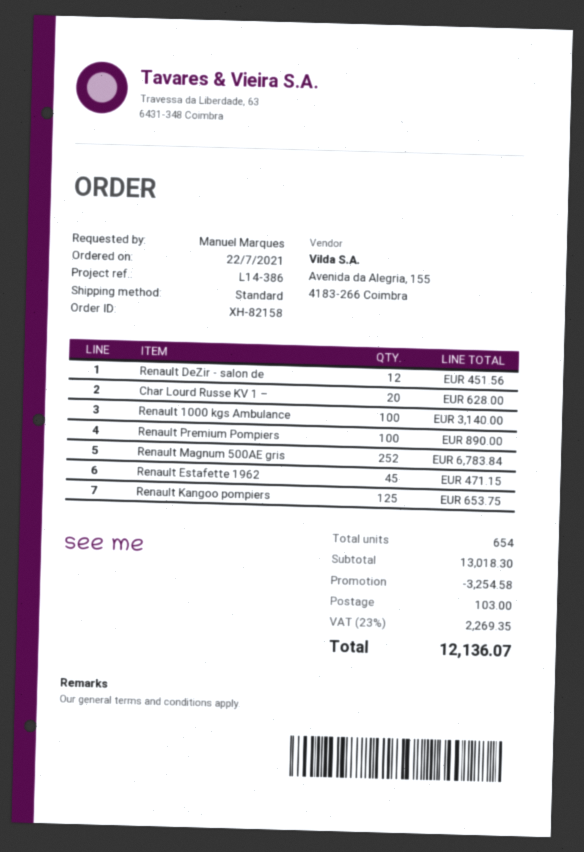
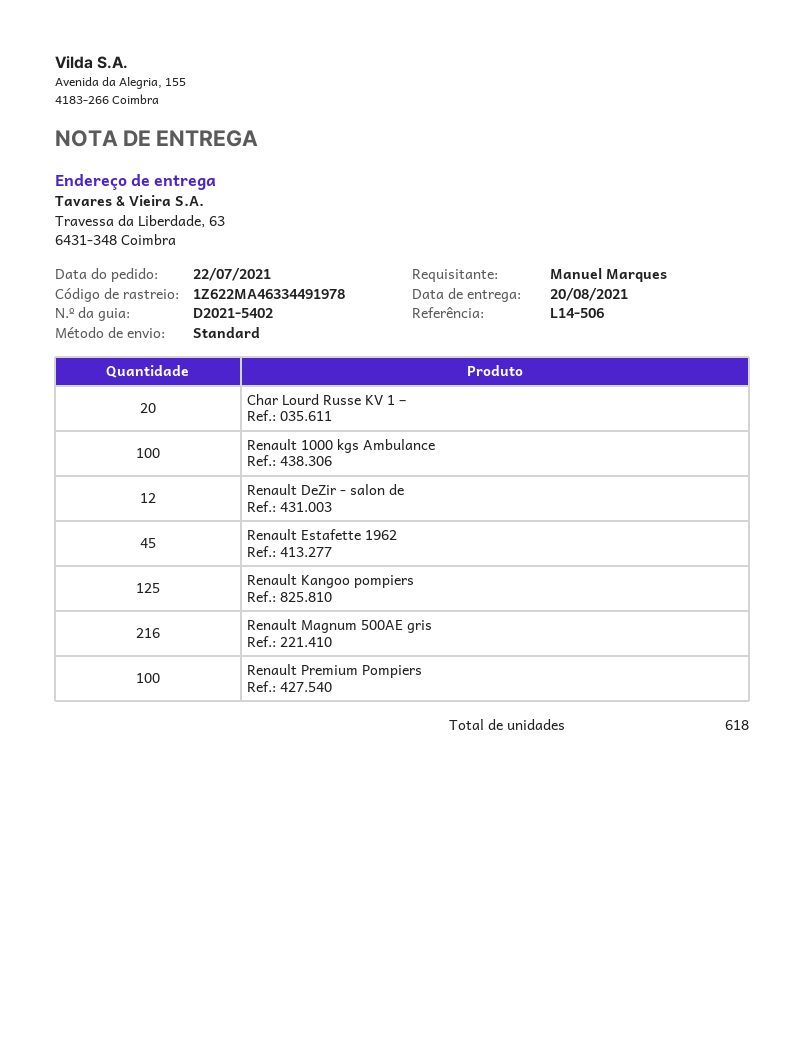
reference: L14-386 -> L14-506
Renault Magnum 500AE gris: 252 -> 216
total quantity: 654 -> 618

